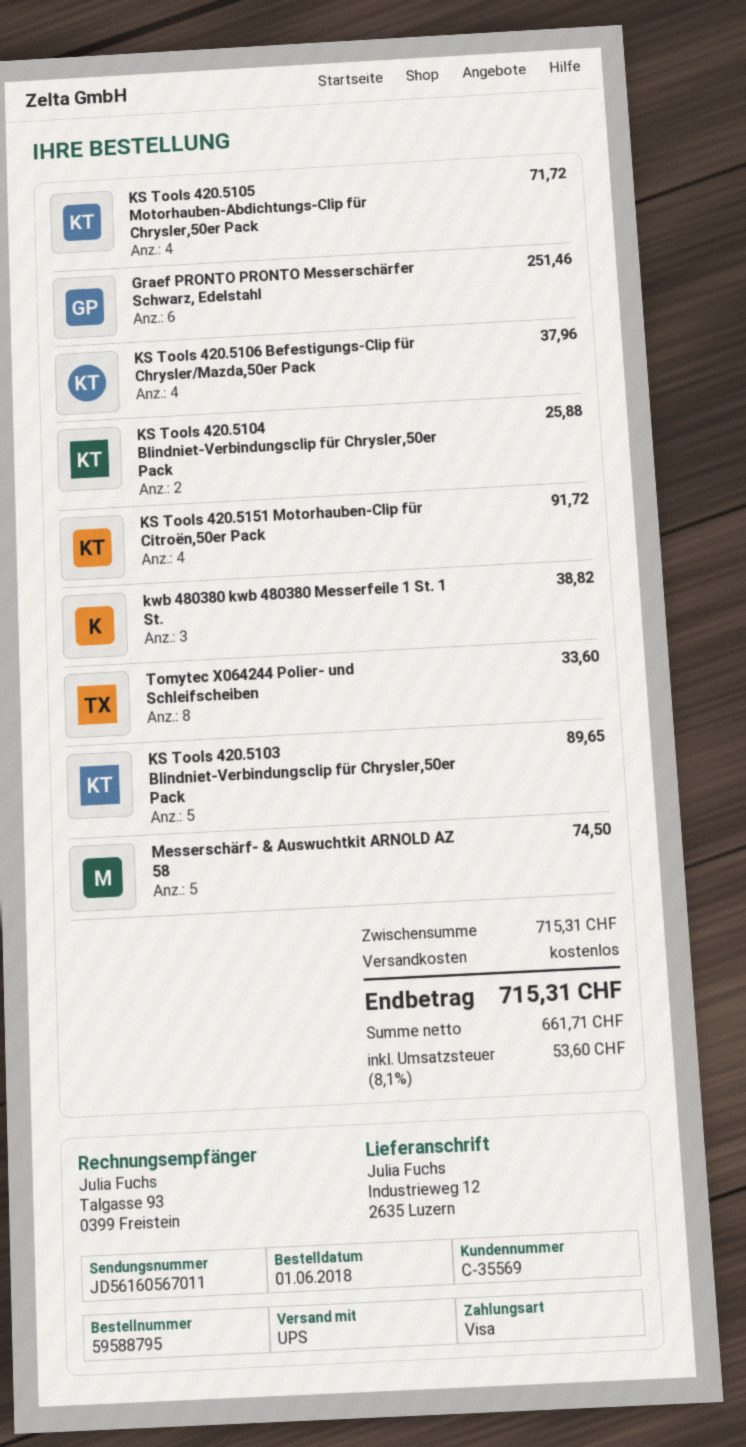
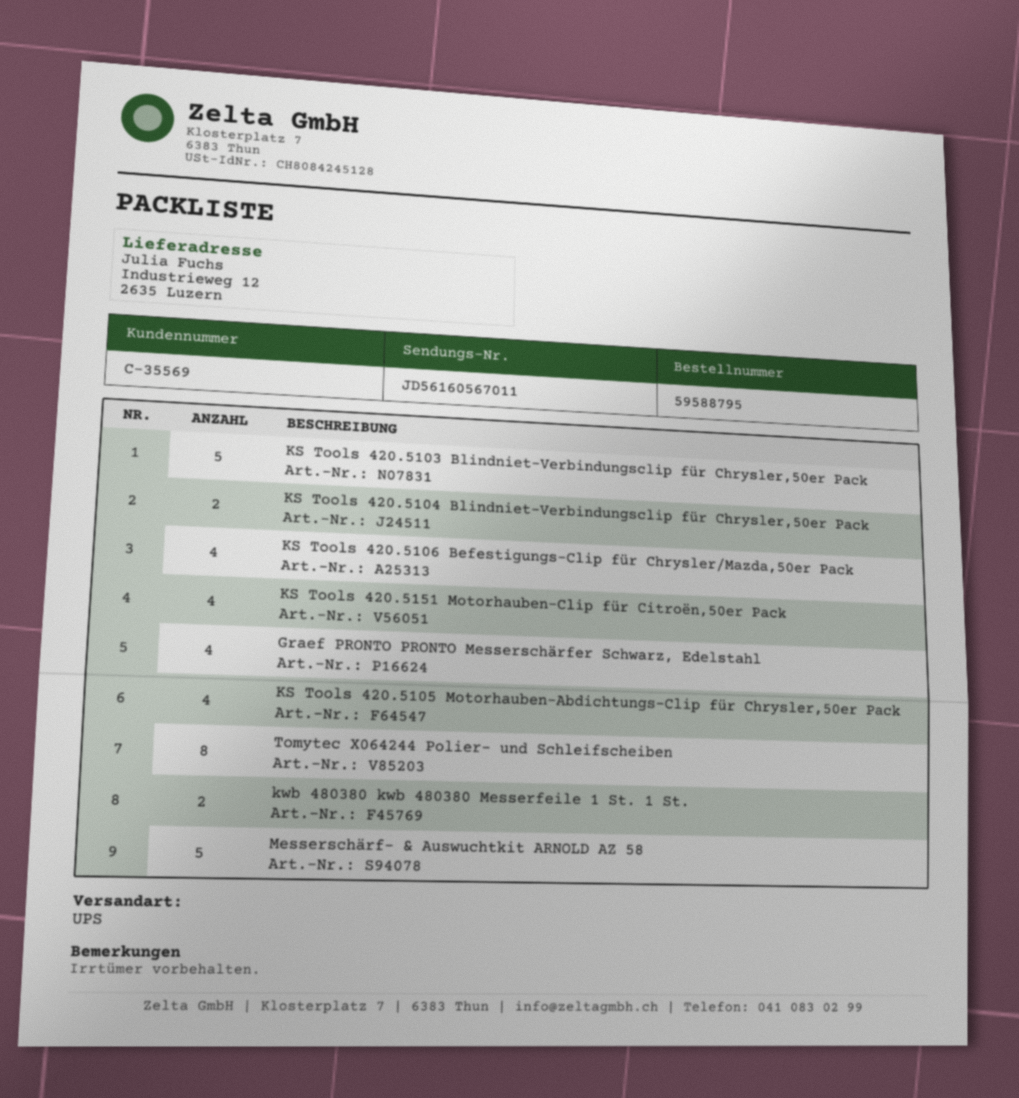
Graef PRONTO PRONTO Messerschärfer Schwarz, Edelstahl: 6 -> 4
kwb 480380 kwb 480380 Messerfeile 1 St. 1 St.: 3 -> 2

